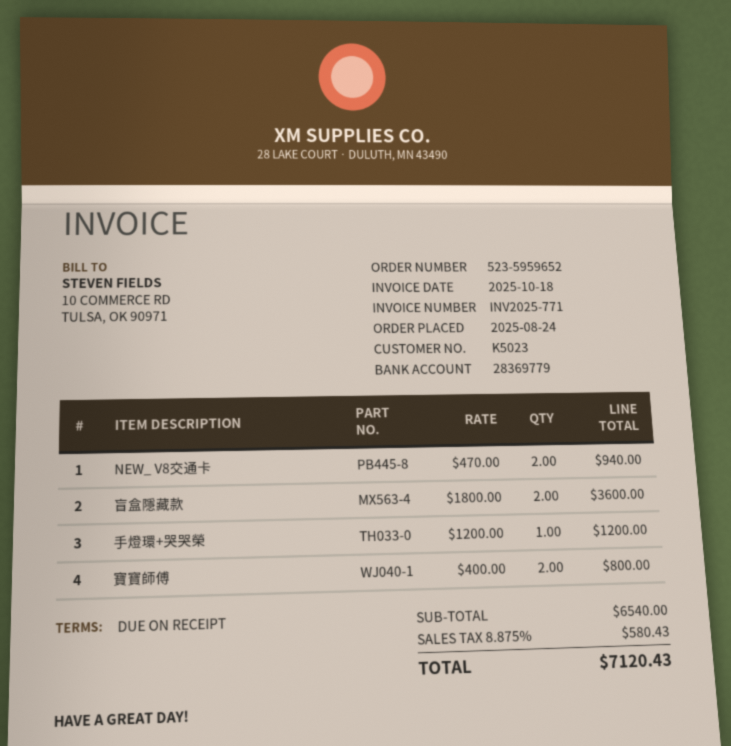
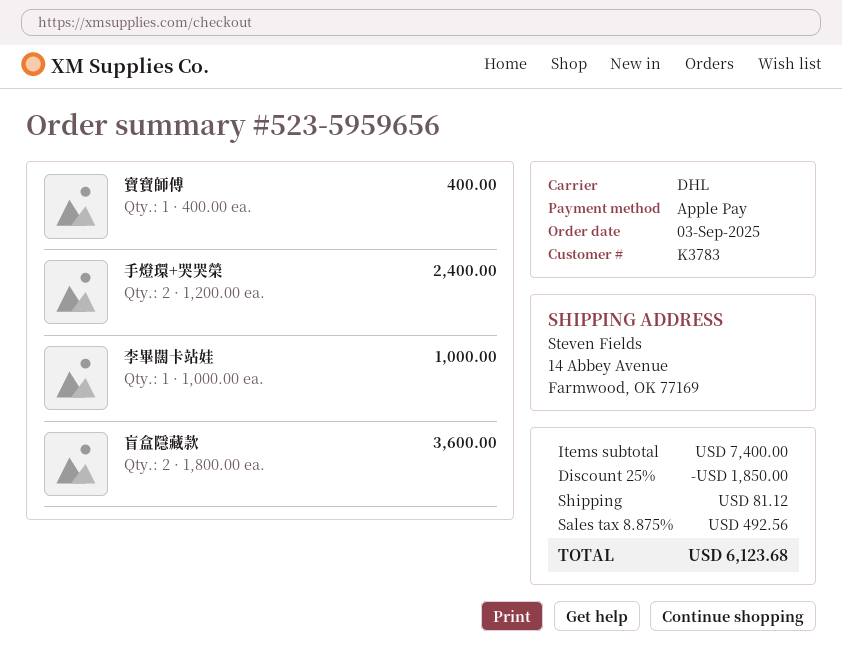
order number: 523-5959652 -> 523-5959656
order date: 2025-08-24 -> 2025-09-03
customer number: K5023 -> K3783
NEW_ V8交通卡: 2 x 470.00 = 940.00 -> none
手燈環+哭哭榮: 1 x 1200.00 = 1200.00 -> 2 x 1200.00 = 2400.00
寶寶師傅: 2 x 400.00 = 800.00 -> 1 x 400.00 = 400.00
李畢闊卡站娃: none -> 1 x 1000.00 = 1000.00
subtotal: 6540.00 -> 7400.00
discount: none -> 25% = 1850.00
shipping: none -> 81.12
tax: 8.875% = 580.43 -> 8.875% = 492.56
total: 7120.43 -> 6123.68

